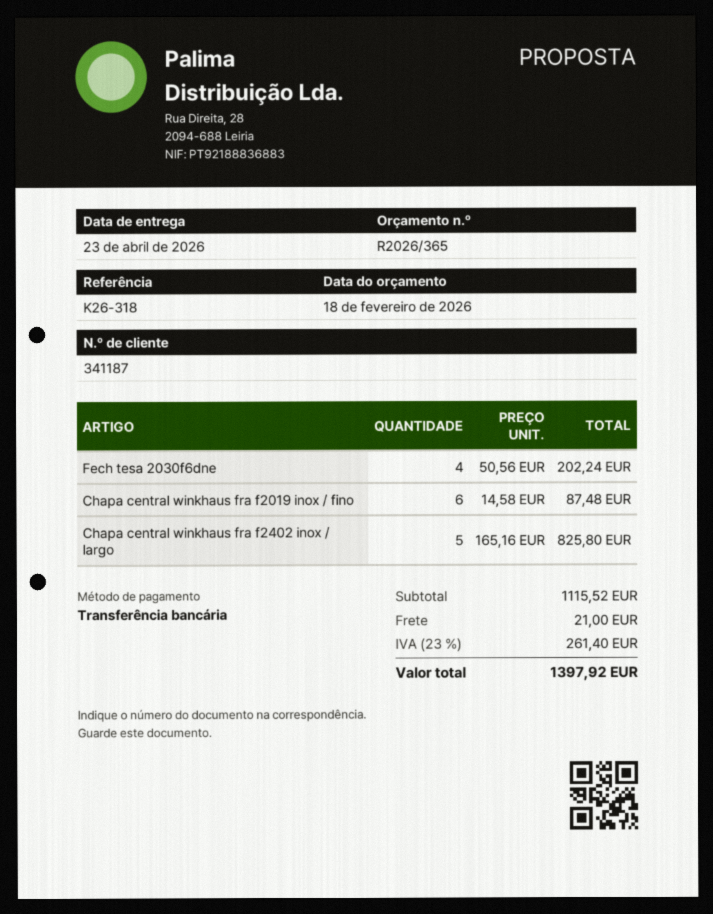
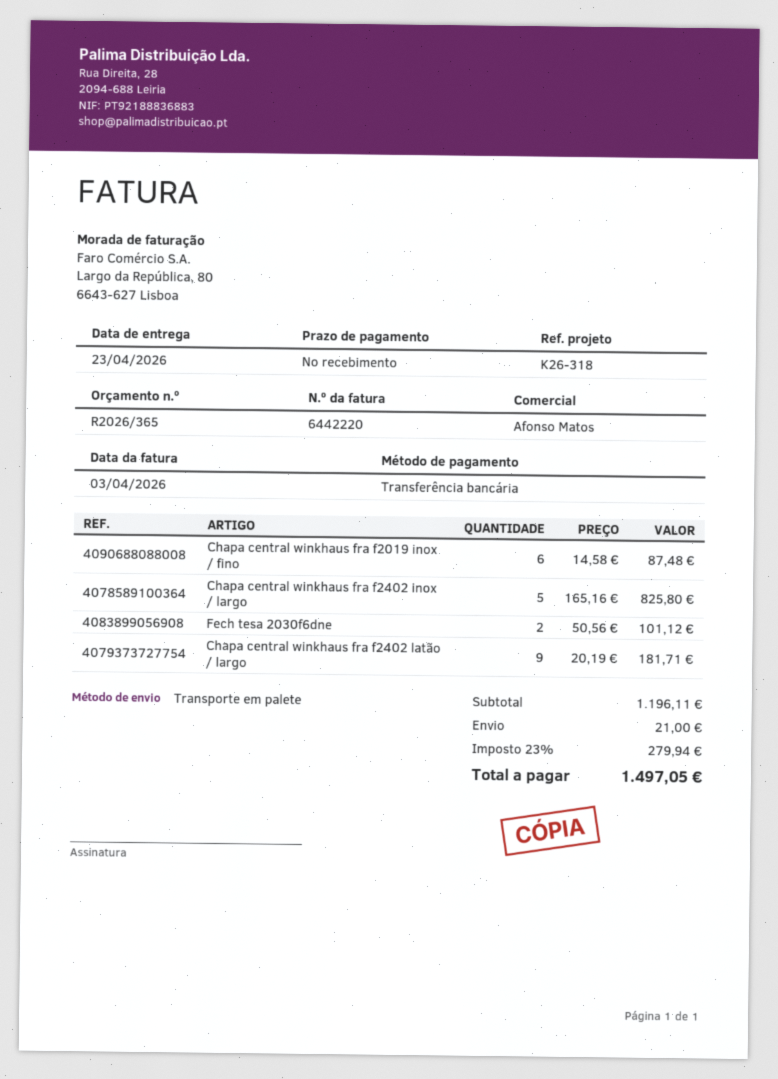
Fech tesa 2030f6dne: 4 x 50.56 = 202.24 -> 2 x 50.56 = 101.12
Chapa central winkhaus fra f2402 latão / largo: none -> 9 x 20.19 = 181.71
subtotal: 1115.52 -> 1196.11
tax: 23% = 261.40 -> 23% = 279.94
total: 1397.92 -> 1497.05

